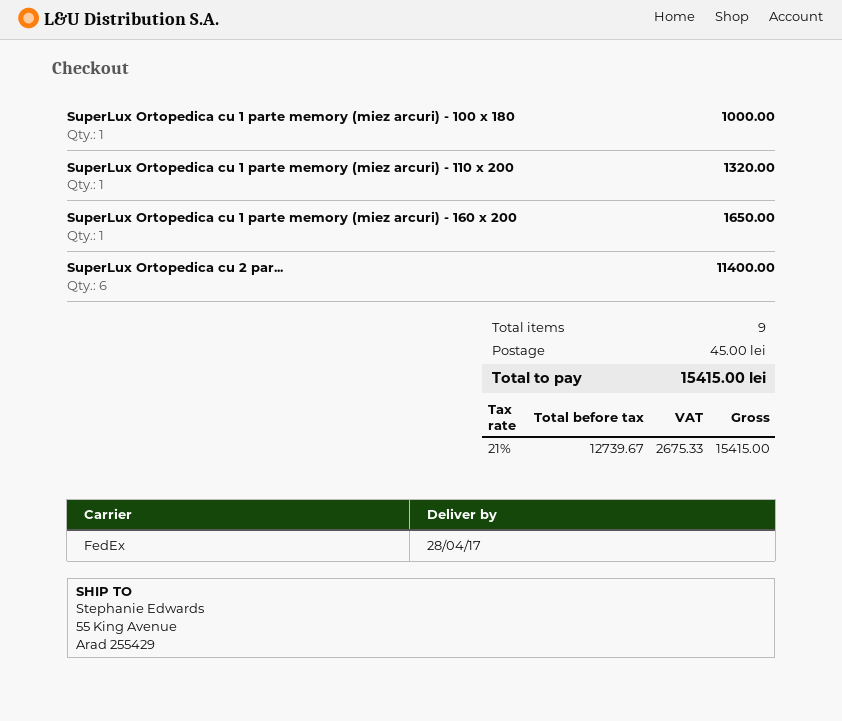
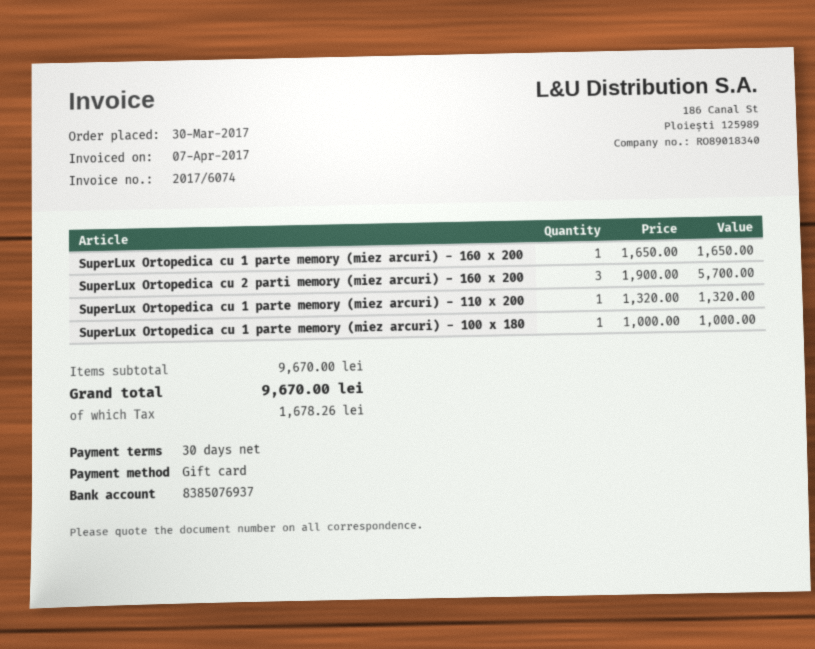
SuperLux Ortopedica cu 2 par...: 6 for 11400.00 -> 3 for 5700.00
shipping: 45.00 -> none
tax: 2675.33 -> 1678.26
total: 15415.00 -> 9670.00

